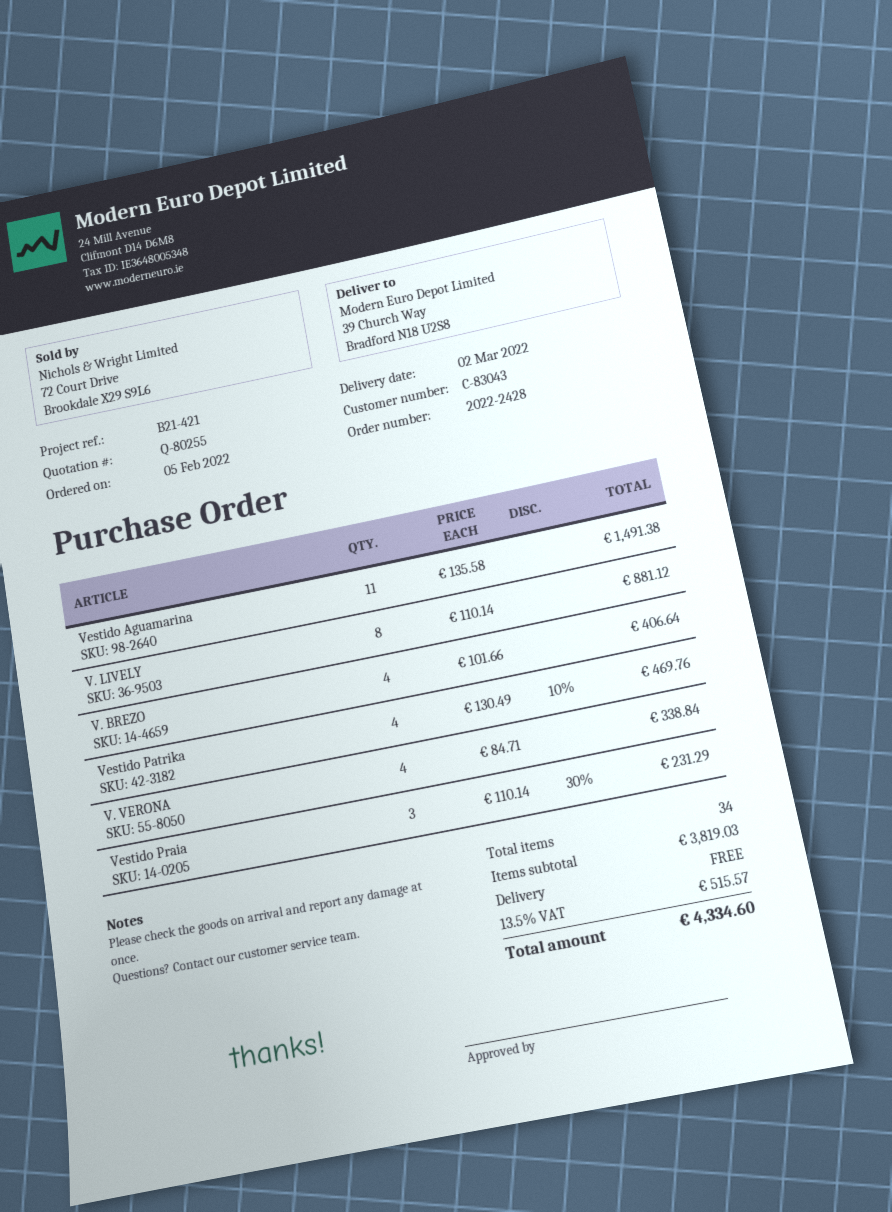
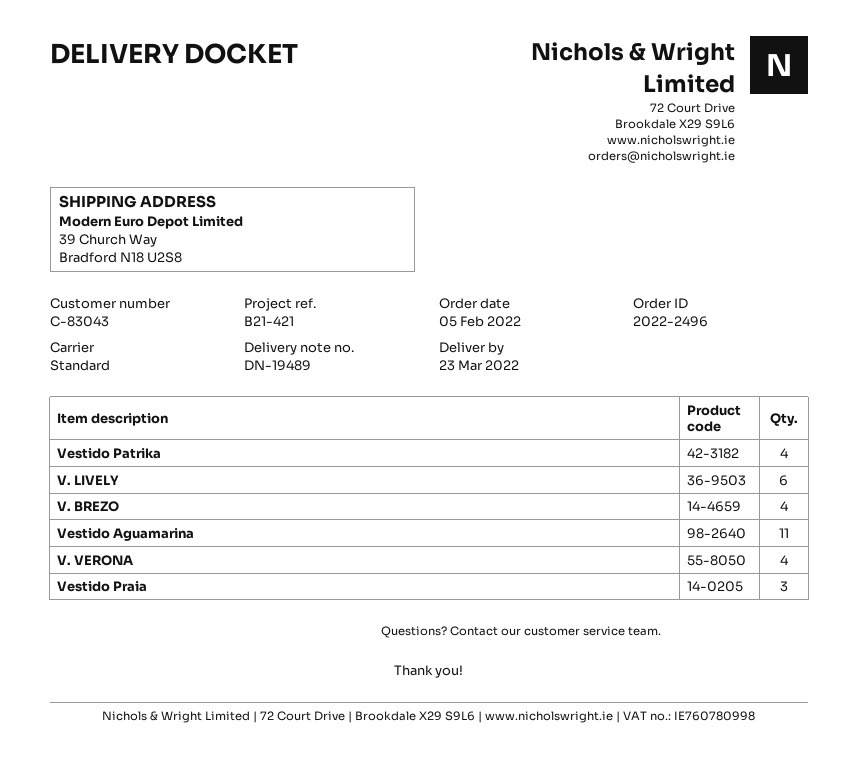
order number: 2022-2428 -> 2022-2496
delivery date: 2022-03-02 -> 2022-03-23
V. LIVELY: 8 -> 6

